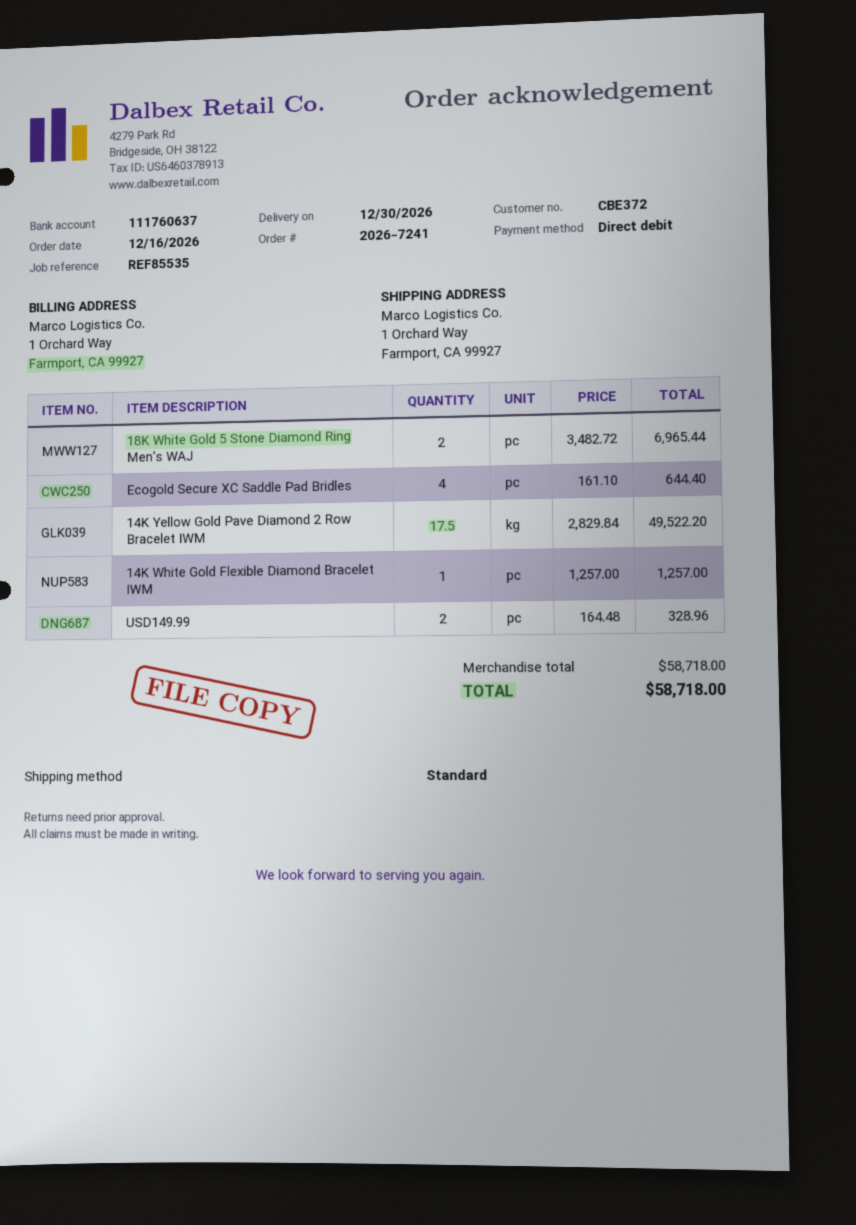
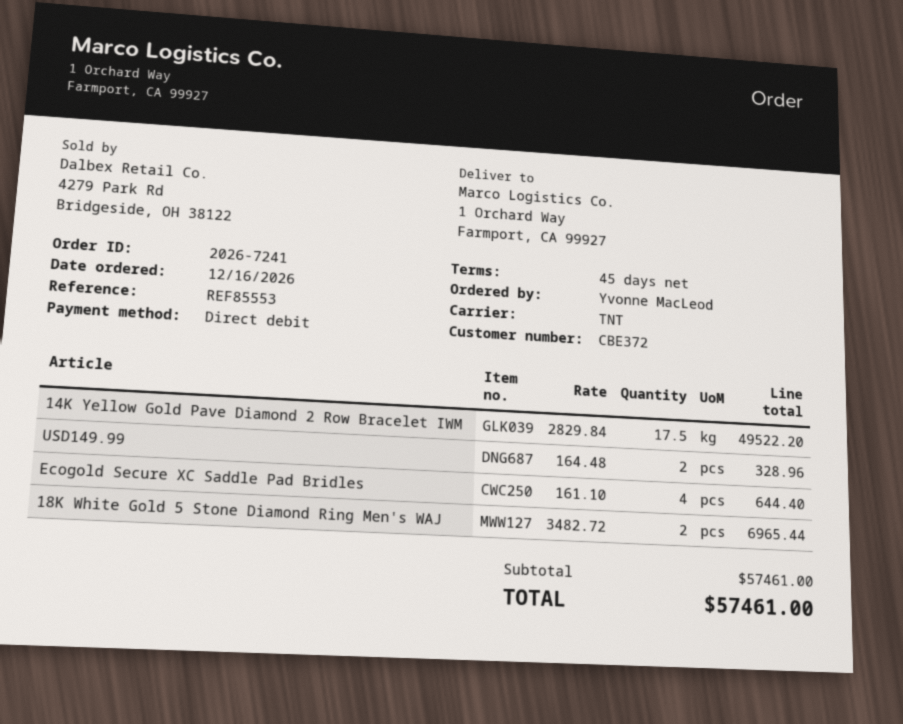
reference: REF85535 -> REF85553
shipping method: standard -> TNT
14K White Gold Flexible Diamond Bracelet IWM: 1 x 1257.00 = 1257.00 -> none
subtotal: 58718.00 -> 57461.00
total: 58718.00 -> 57461.00

